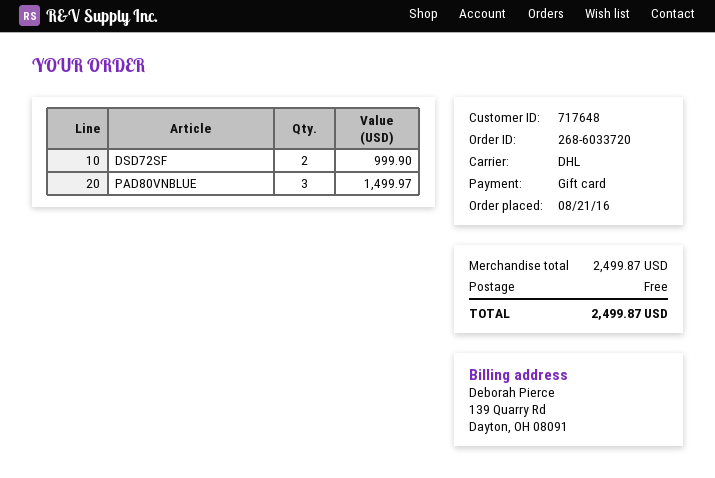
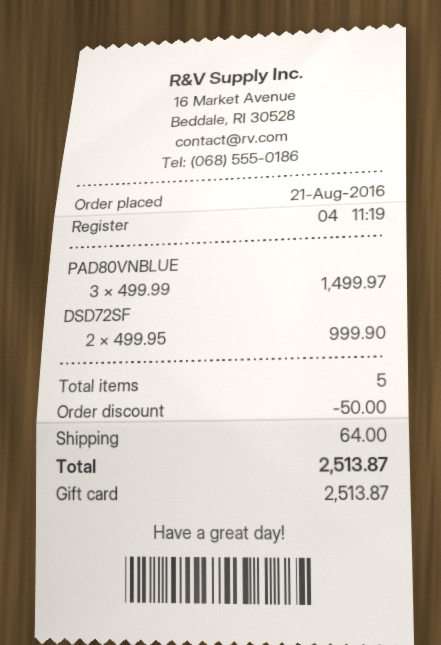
discount: none -> 50.00
shipping: 0.00 -> 64.00
total: 2499.87 -> 2513.87

